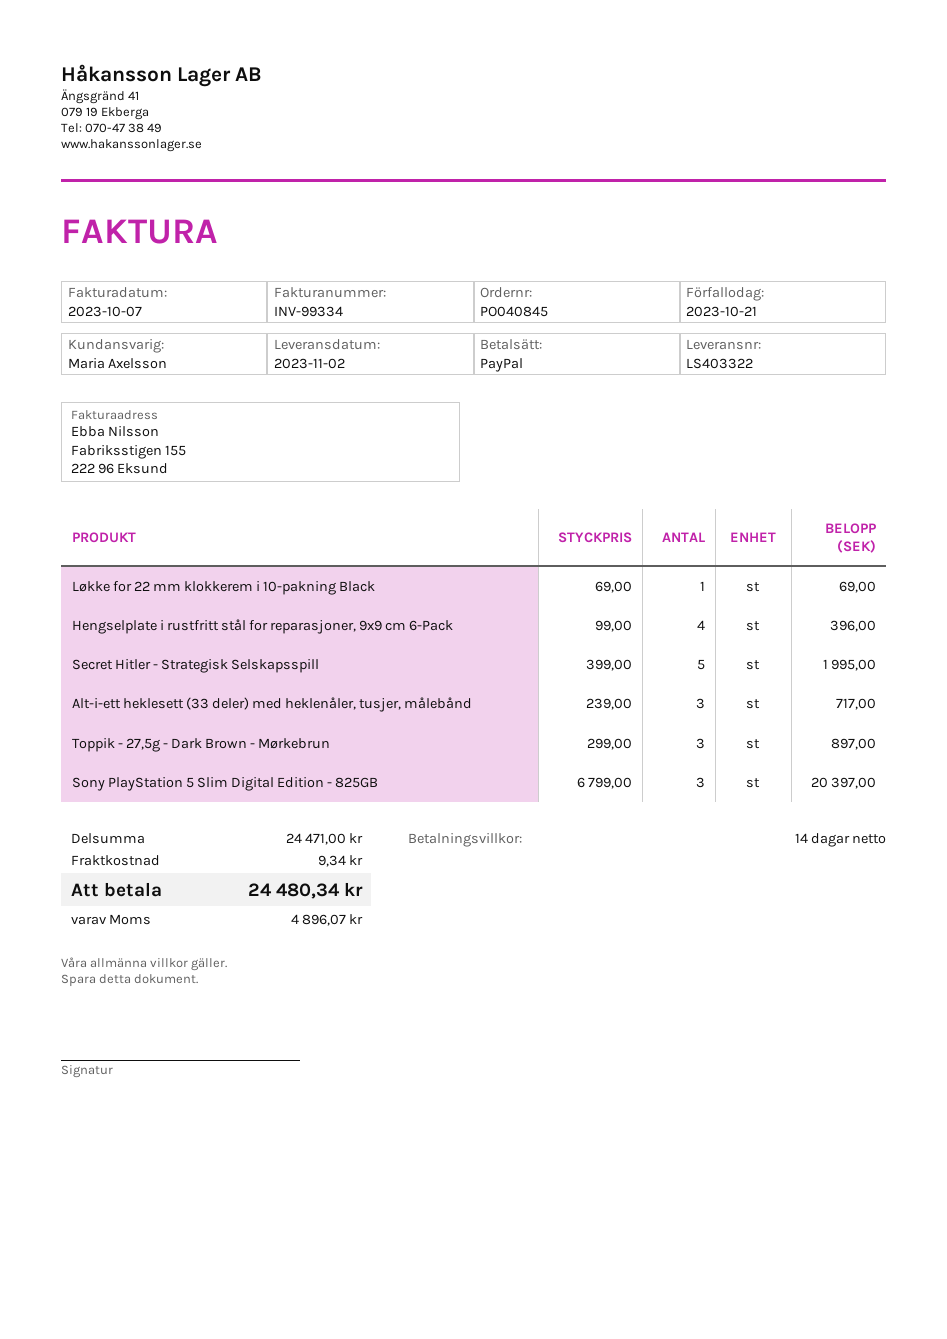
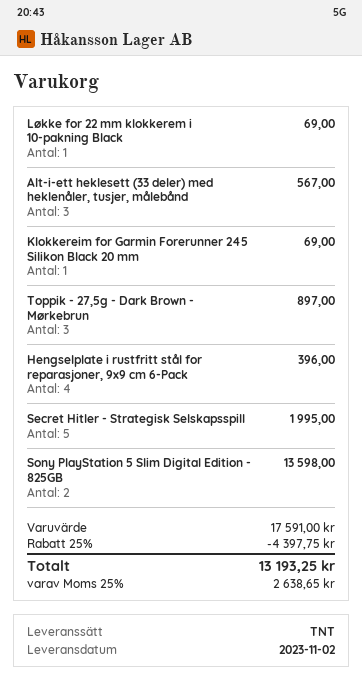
Alt-i-ett heklesett (33 deler) med heklenåler, tusjer, målebånd: 3 for 717.00 -> 3 for 567.00
Sony PlayStation 5 Slim Digital Edition - 825GB: 3 for 20397.00 -> 2 for 13598.00
Klokkereim for Garmin Forerunner 245 Silikon Black 20 mm: none -> 1 for 69.00
subtotal: 24471.00 -> 17591.00
discount: none -> 25% = 4397.75
shipping: 9.34 -> none
tax: 4896.07 -> 2638.65
total: 24480.34 -> 13193.25

